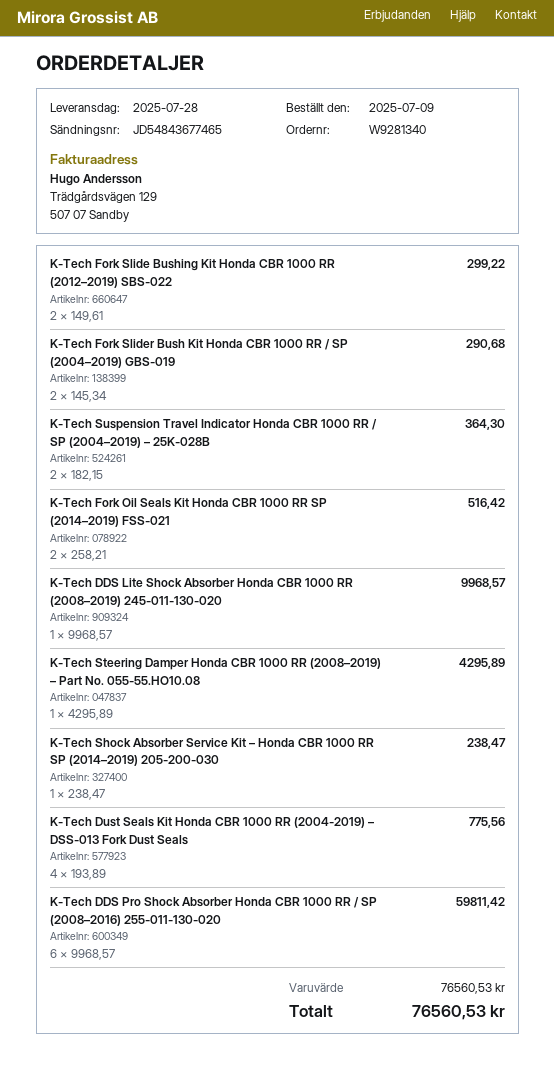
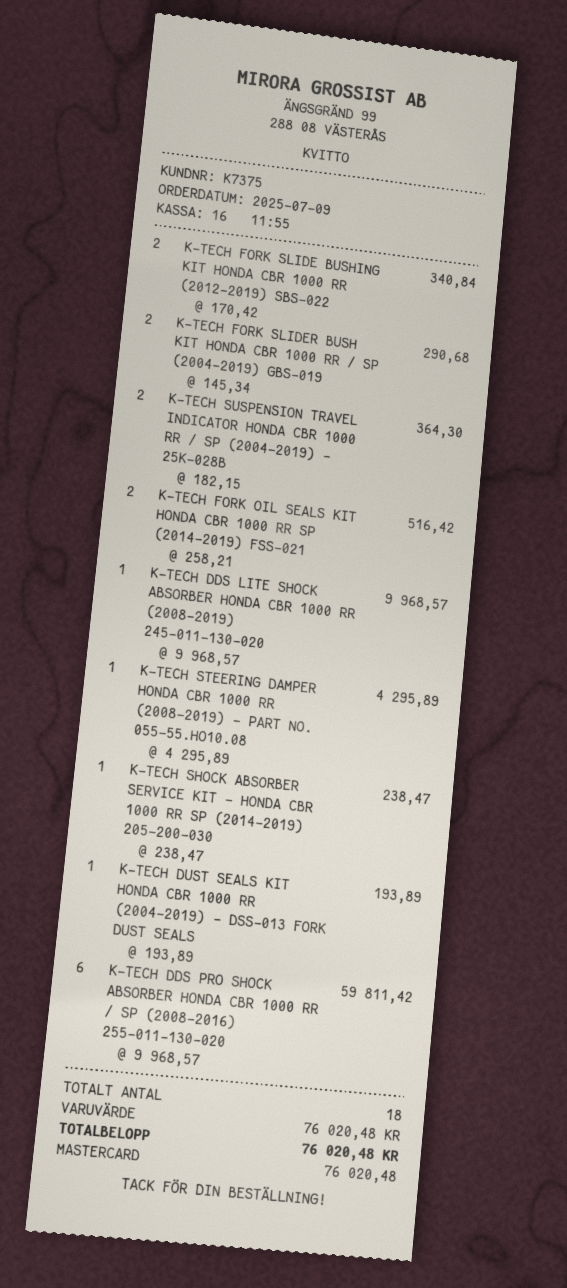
K-Tech Fork Slide Bushing Kit Honda CBR 1000 RR (2012–2019) SBS-022: 2 x 149.61 = 299.22 -> 2 x 170.42 = 340.84
K-Tech Dust Seals Kit Honda CBR 1000 RR (2004-2019) – DSS-013 Fork Dust Seals: 4 x 193.89 = 775.56 -> 1 x 193.89 = 193.89
subtotal: 76560.53 -> 76020.48
total: 76560.53 -> 76020.48

